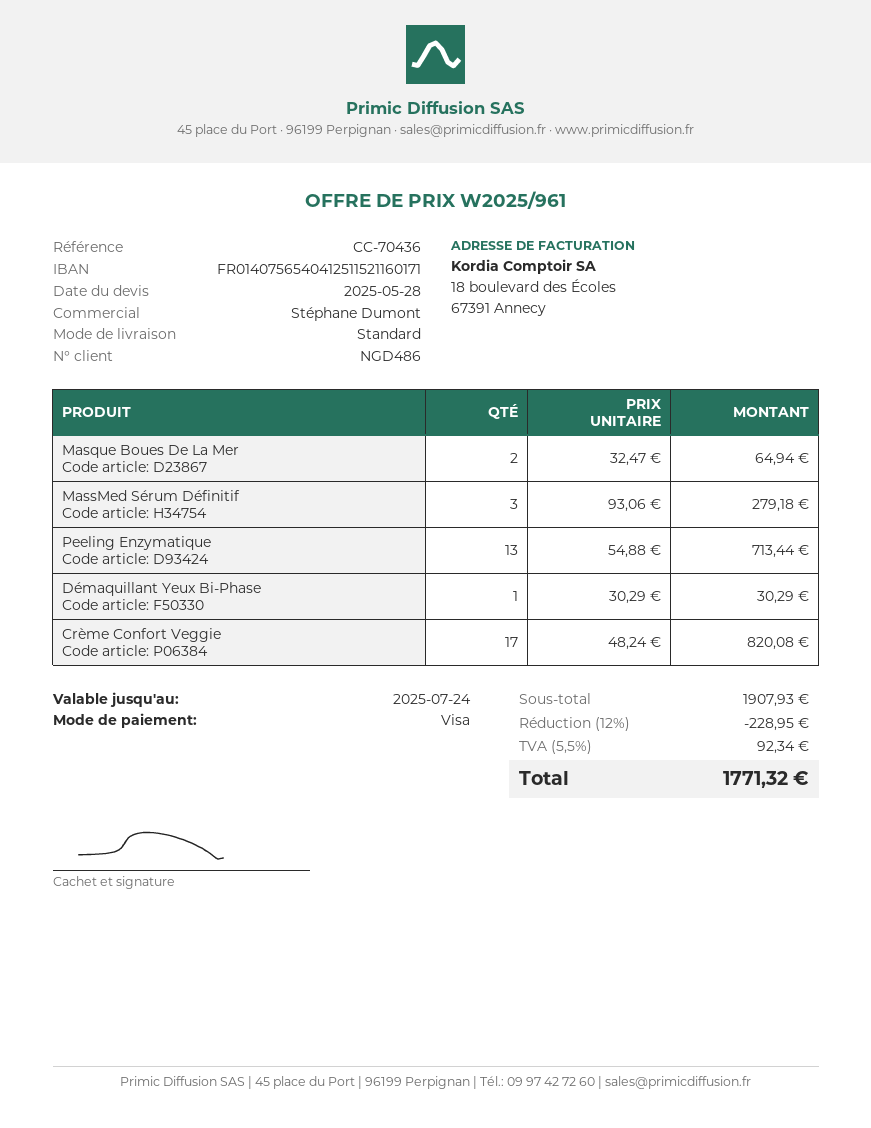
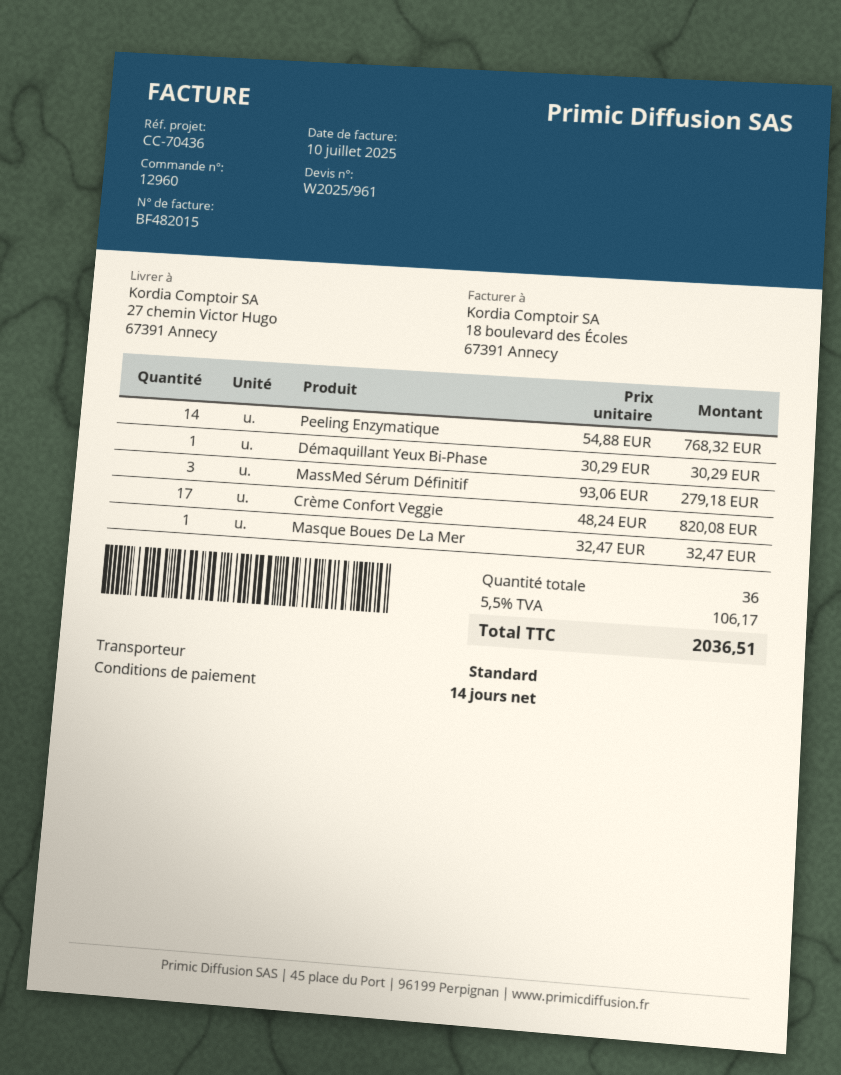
Masque Boues De La Mer: 2 x 32.47 = 64.94 -> 1 x 32.47 = 32.47
Peeling Enzymatique: 13 x 54.88 = 713.44 -> 14 x 54.88 = 768.32
discount: 12% = 228.95 -> none
tax: 5.5% = 92.34 -> 5.5% = 106.17
total: 1771.32 -> 2036.51

